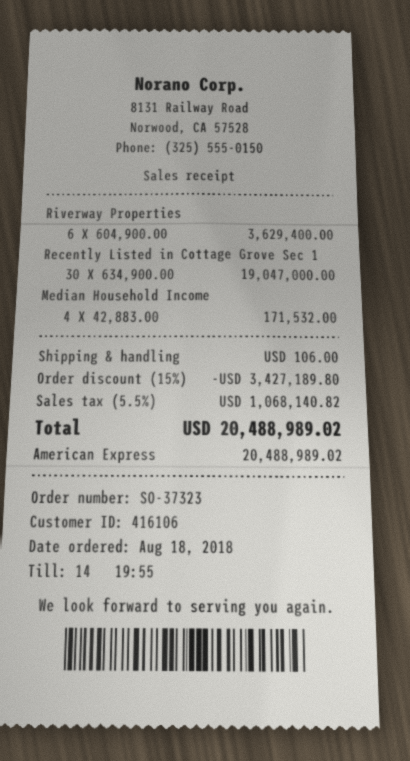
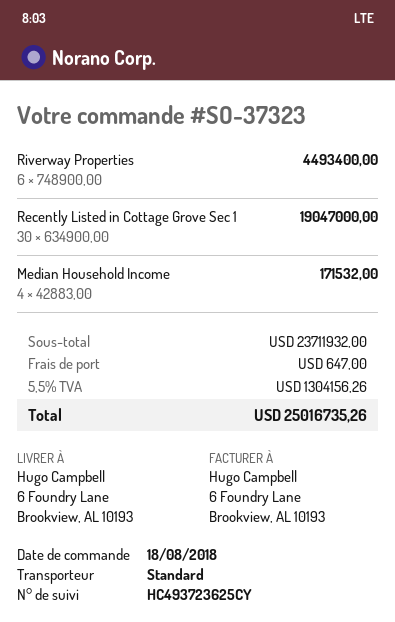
Riverway Properties: 6 x 604900.00 = 3629400.00 -> 6 x 748900.00 = 4493400.00
discount: 15% = 3427189.80 -> none
shipping: 106.00 -> 647.00
tax: 5.5% = 1068140.82 -> 5.5% = 1304156.26
total: 20488989.02 -> 25016735.26

